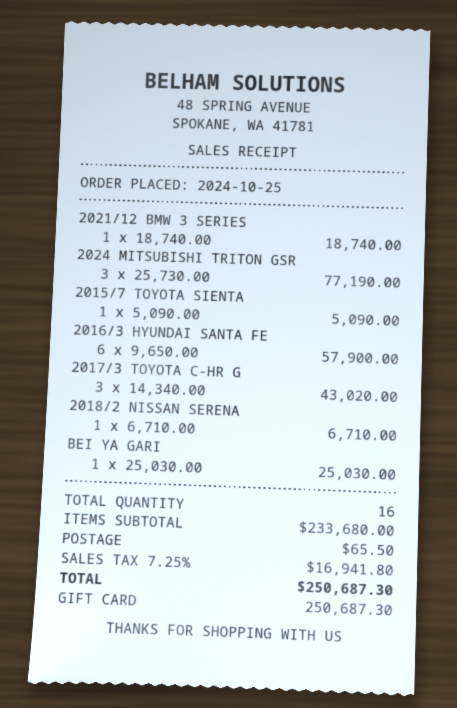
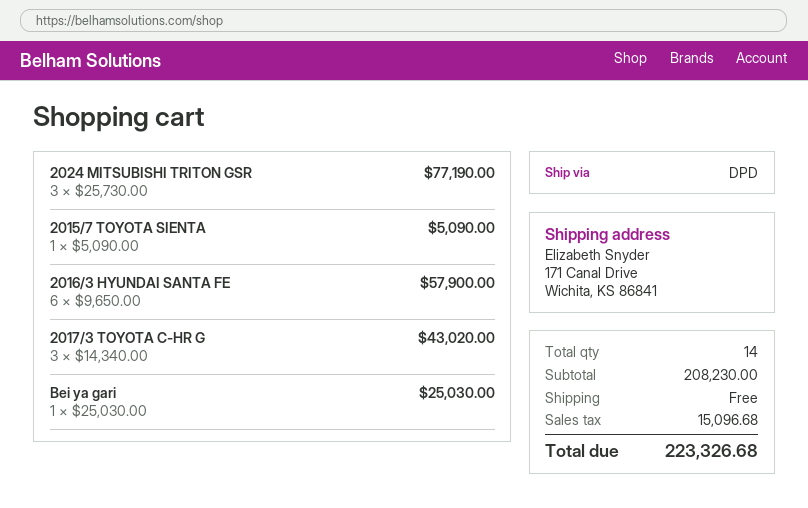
2021/12 BMW 3 SERIES: 1 x 18740.00 = 18740.00 -> none
2018/2 NISSAN SERENA: 1 x 6710.00 = 6710.00 -> none
total quantity: 16 -> 14
subtotal: 233680.00 -> 208230.00
shipping: 65.50 -> 0.00
tax: 16941.80 -> 15096.68
total: 250687.30 -> 223326.68

